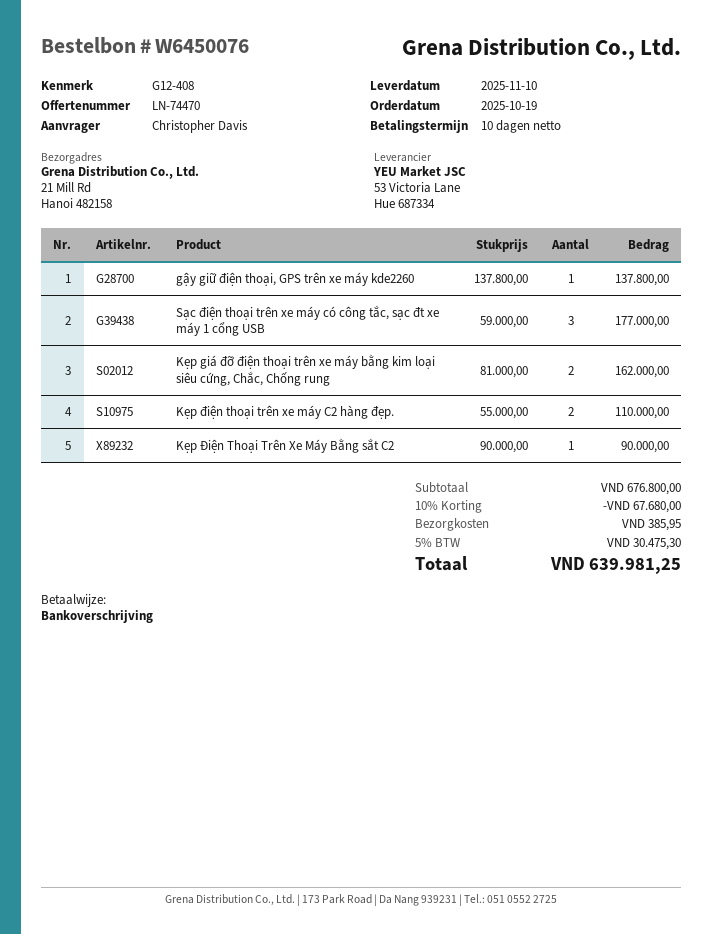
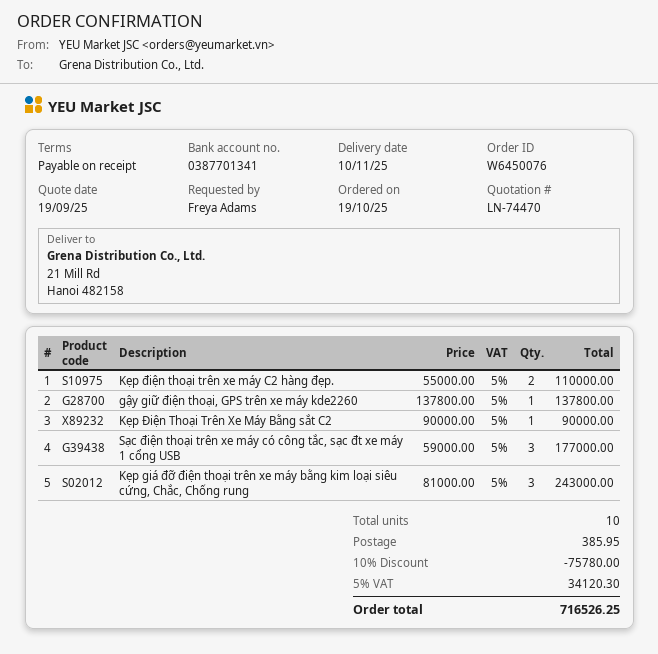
payment terms: 10 days -> on receipt
ordered by: Christopher Davis -> Freya Adams
Kẹp giá đỡ điện thoại trên xe máy bằng kim loại siêu cứng, Chắc, Chống rung: 2 x 81000.00 = 162000.00 -> 3 x 81000.00 = 243000.00
discount: 10% = 67680.00 -> 10% = 75780.00
tax: 5% = 30475.30 -> 5% = 34120.30
total: 639981.25 -> 716526.25

